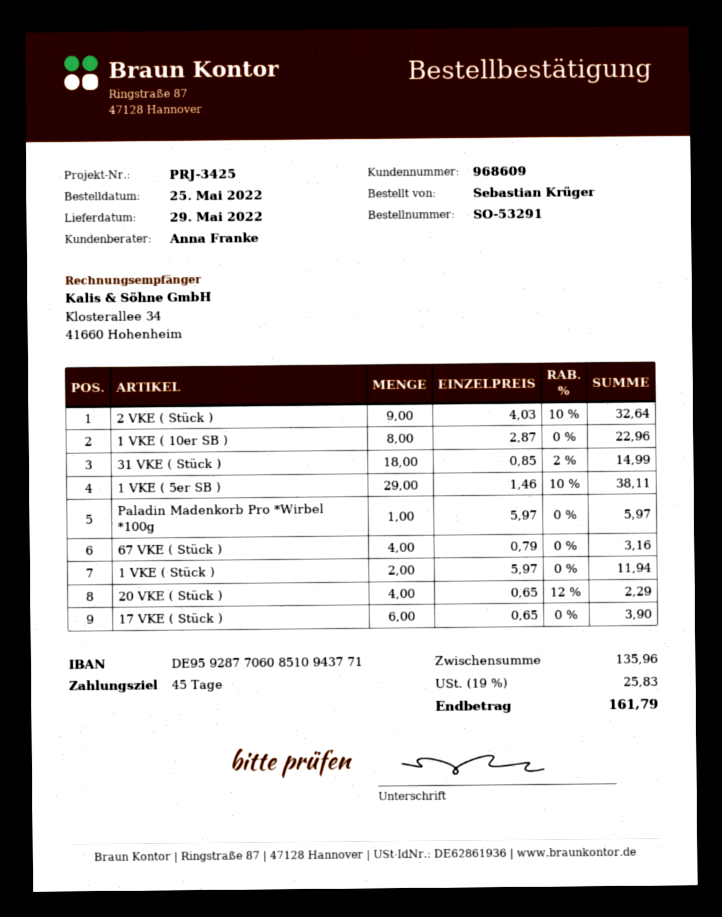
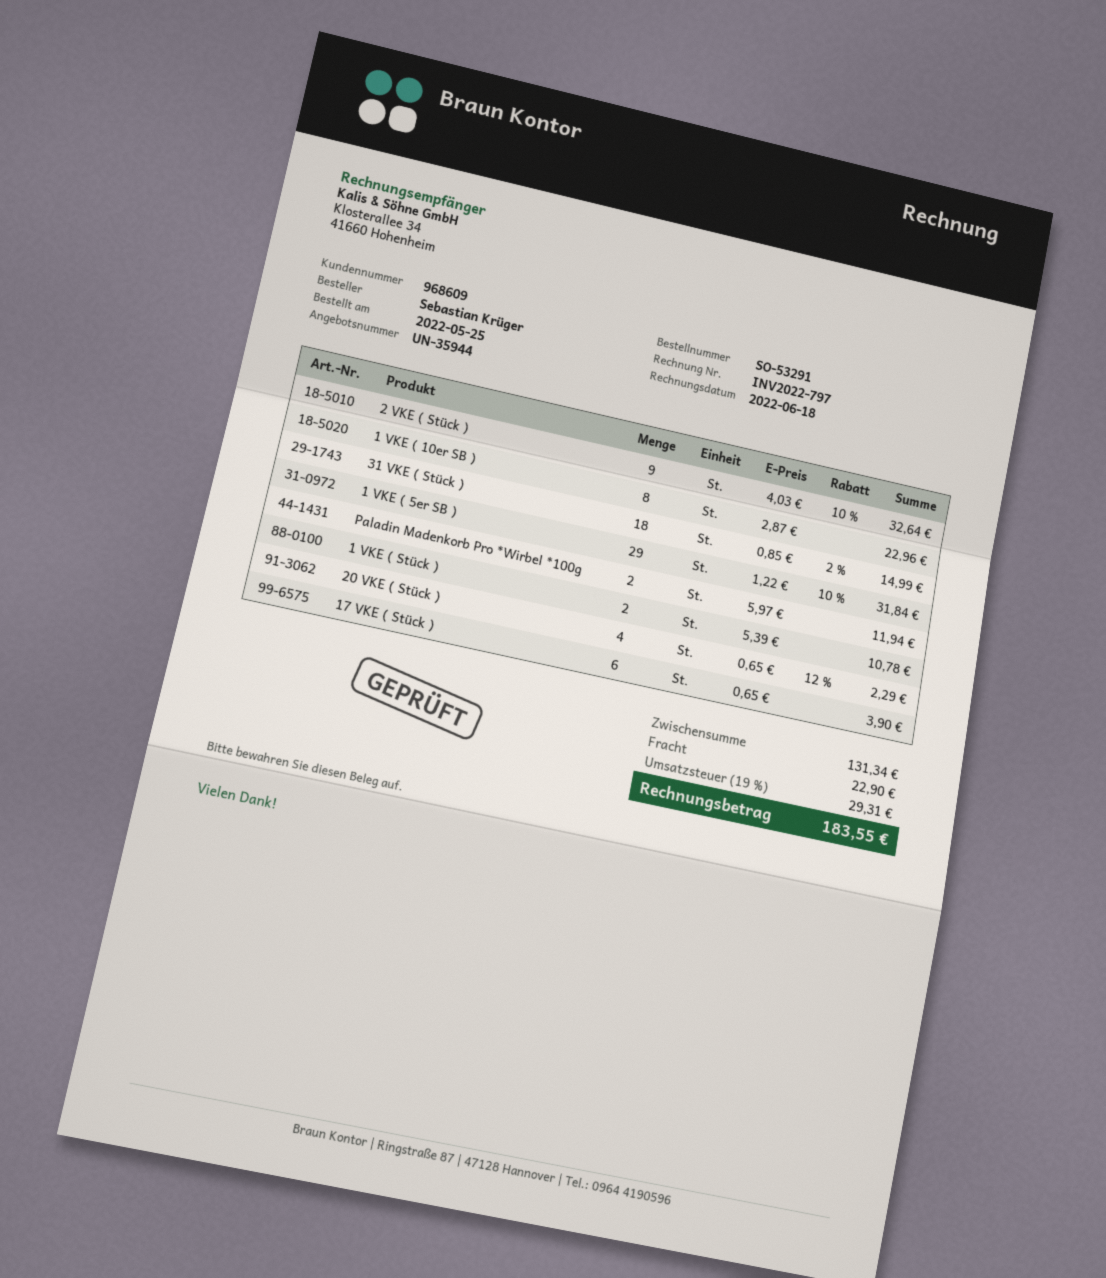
1 VKE ( 5er SB ): 29 x 1.46 - 10% = 38.11 -> 29 x 1.22 - 10% = 31.84
Paladin Madenkorb Pro *Wirbel *100g: 1 x 5.97 = 5.97 -> 2 x 5.97 = 11.94
67 VKE ( Stück ): 4 x 0.79 = 3.16 -> none
1 VKE ( Stück ): 2 x 5.97 = 11.94 -> 2 x 5.39 = 10.78
subtotal: 135.96 -> 131.34
shipping: none -> 22.90
tax: 19% = 25.83 -> 19% = 29.31
total: 161.79 -> 183.55

